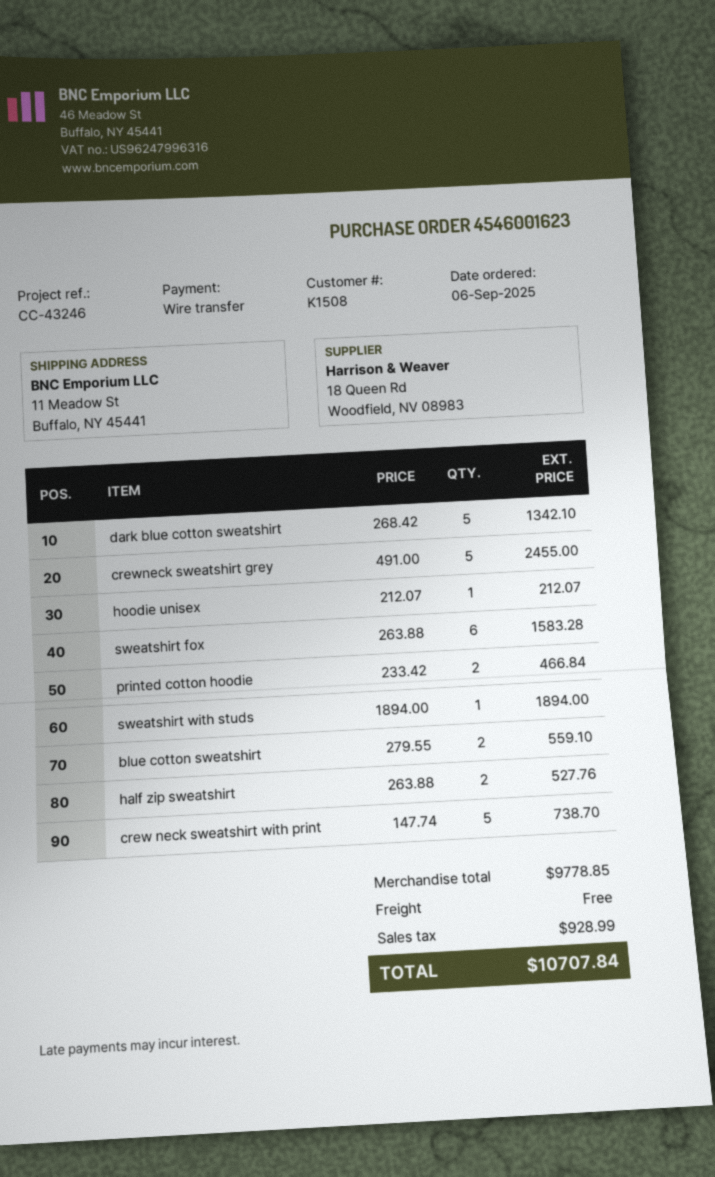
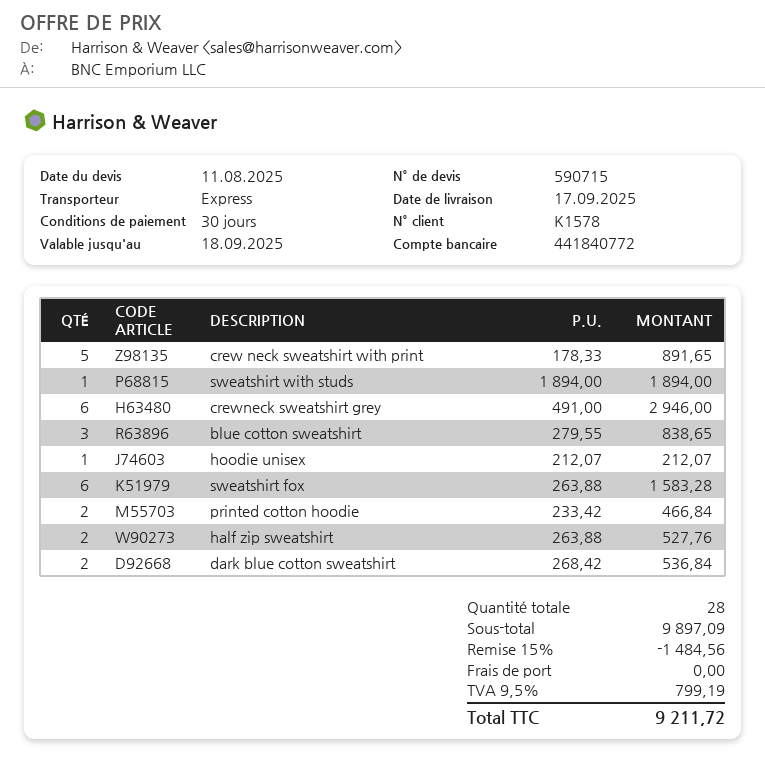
customer number: K1508 -> K1578
dark blue cotton sweatshirt: 5 x 268.42 = 1342.10 -> 2 x 268.42 = 536.84
crewneck sweatshirt grey: 5 x 491.00 = 2455.00 -> 6 x 491.00 = 2946.00
blue cotton sweatshirt: 2 x 279.55 = 559.10 -> 3 x 279.55 = 838.65
crew neck sweatshirt with print: 5 x 147.74 = 738.70 -> 5 x 178.33 = 891.65
subtotal: 9778.85 -> 9897.09
discount: none -> 15% = 1484.56
tax: 928.99 -> 799.19
total: 10707.84 -> 9211.72

